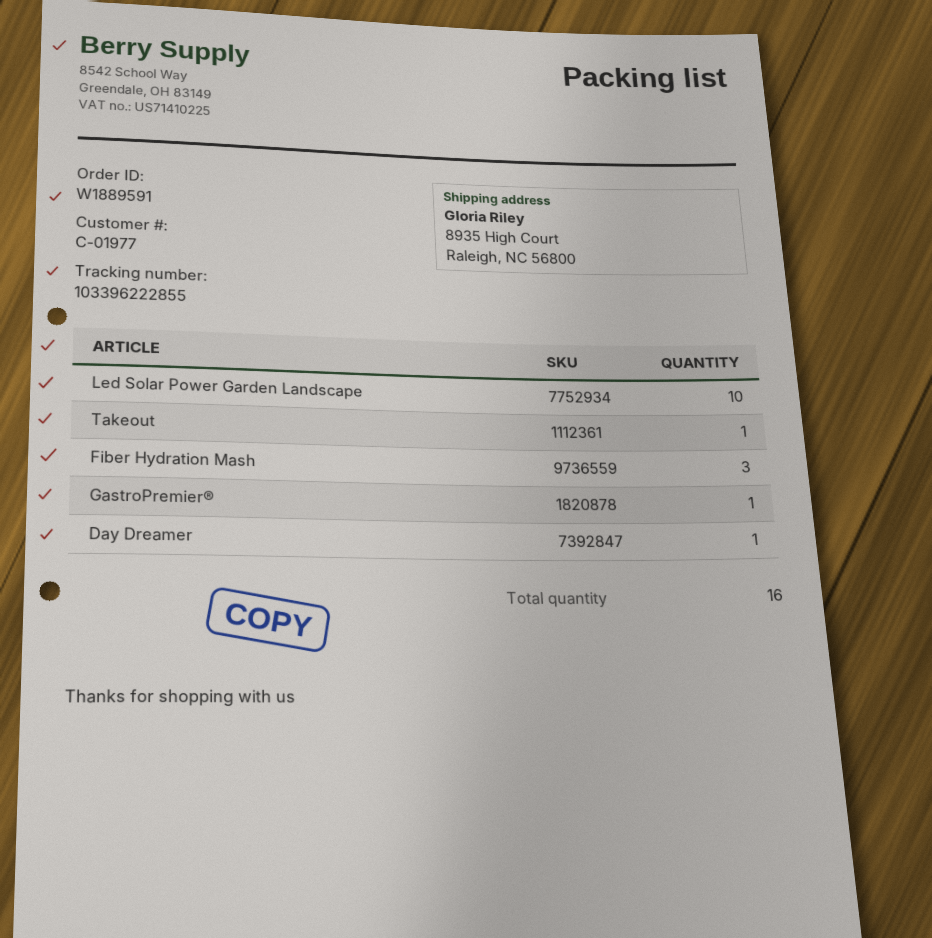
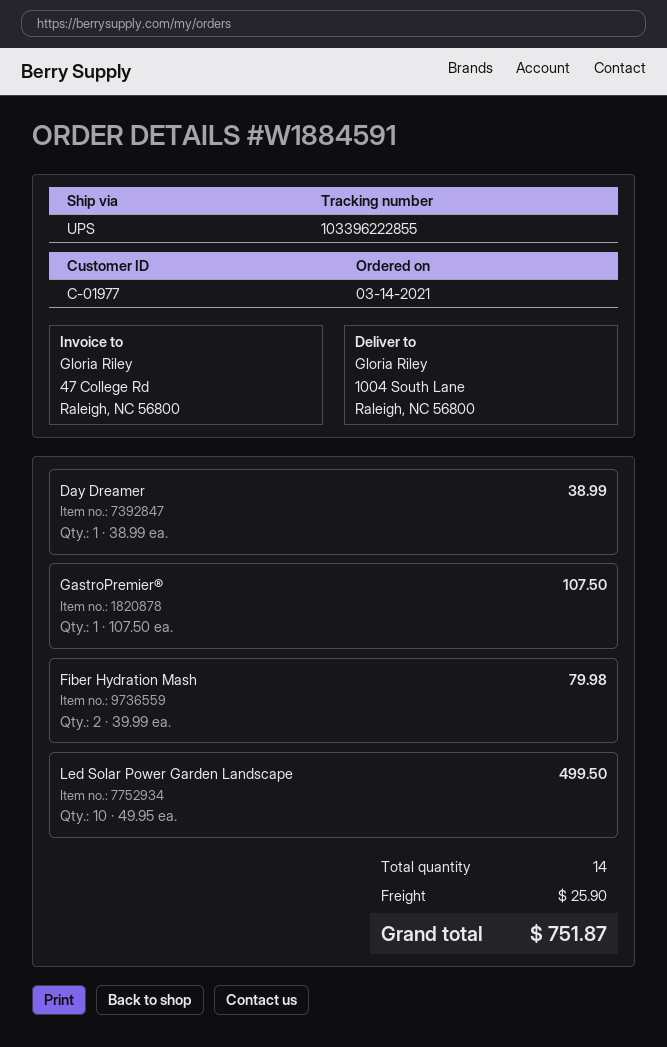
order number: W1889591 -> W1884591
ship to: 8935 High Court, Raleigh, NC 56800 -> 1004 South Lane, Raleigh, NC 56800
Takeout: 1 -> none
Fiber Hydration Mash: 3 -> 2
total quantity: 16 -> 14

